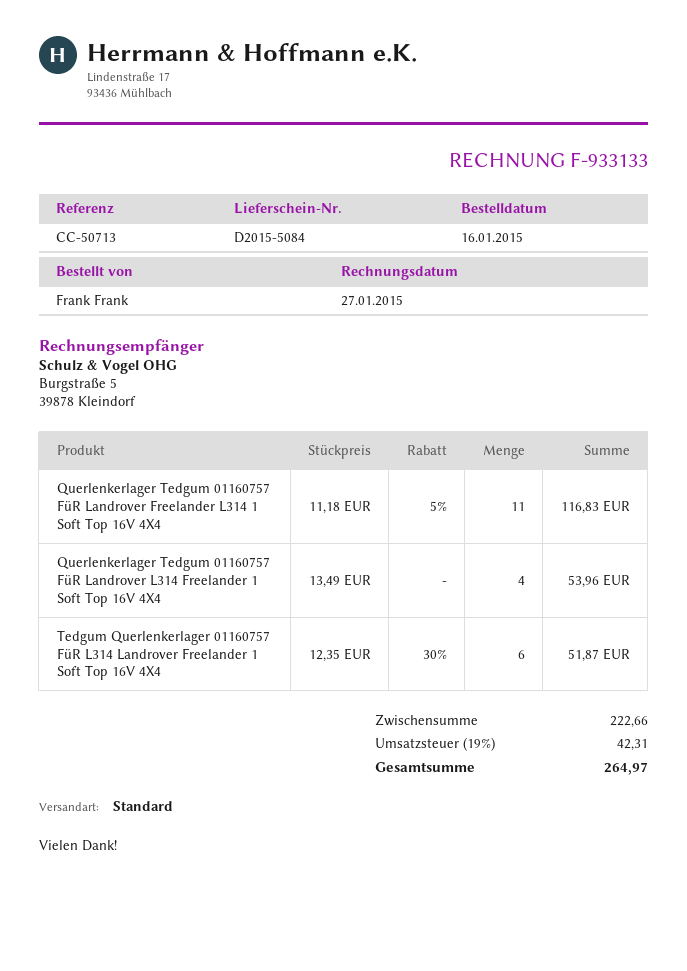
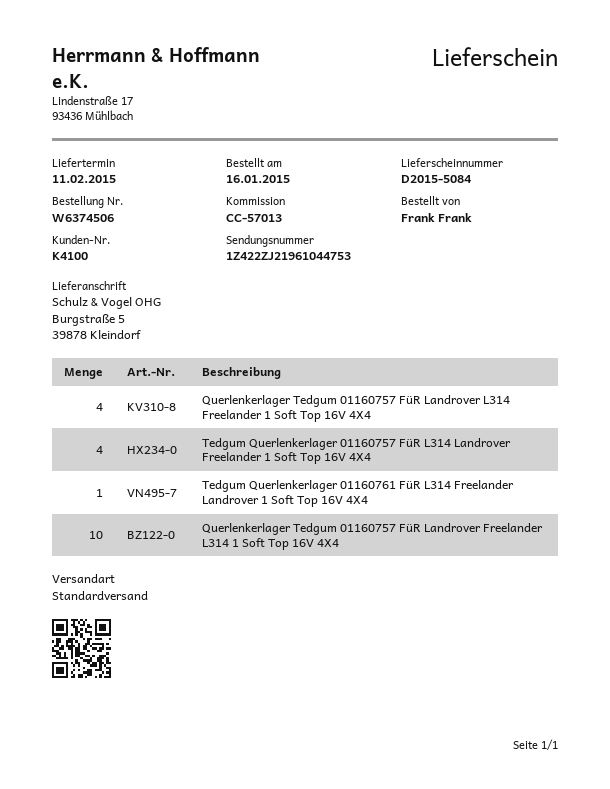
reference: CC-50713 -> CC-57013
Querlenkerlager Tedgum 01160757 FüR Landrover Freelander L314 1 Soft Top 16V 4X4: 11 -> 10
Tedgum Querlenkerlager 01160757 FüR L314 Landrover Freelander 1 Soft Top 16V 4X4: 6 -> 4
Tedgum Querlenkerlager 01160761 FüR L314 Freelander Landrover 1 Soft Top 16V 4X4: none -> 1

